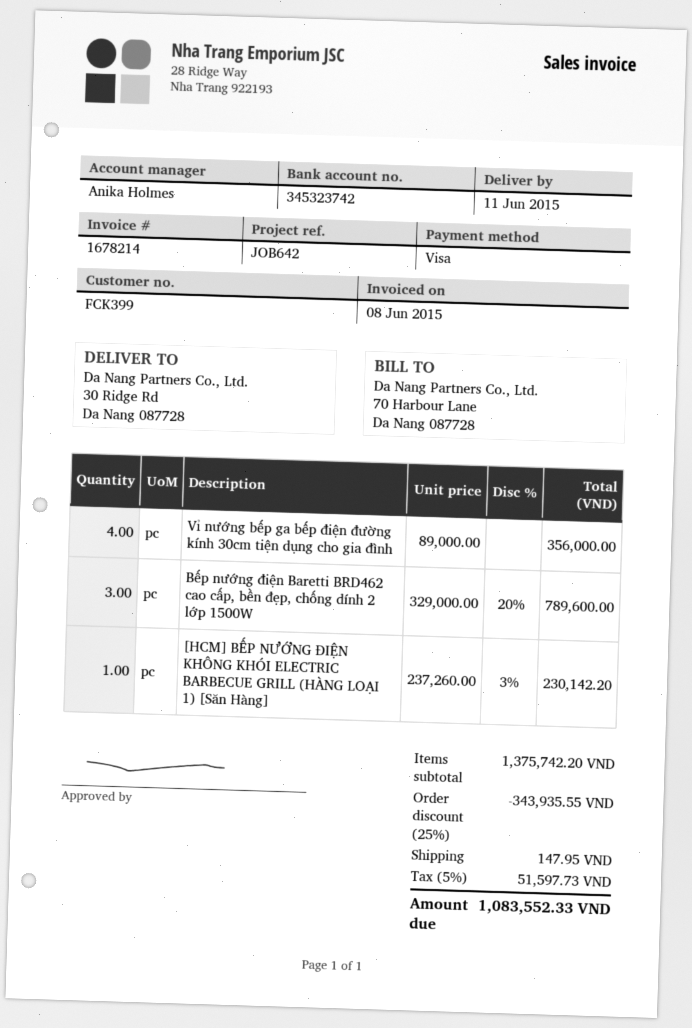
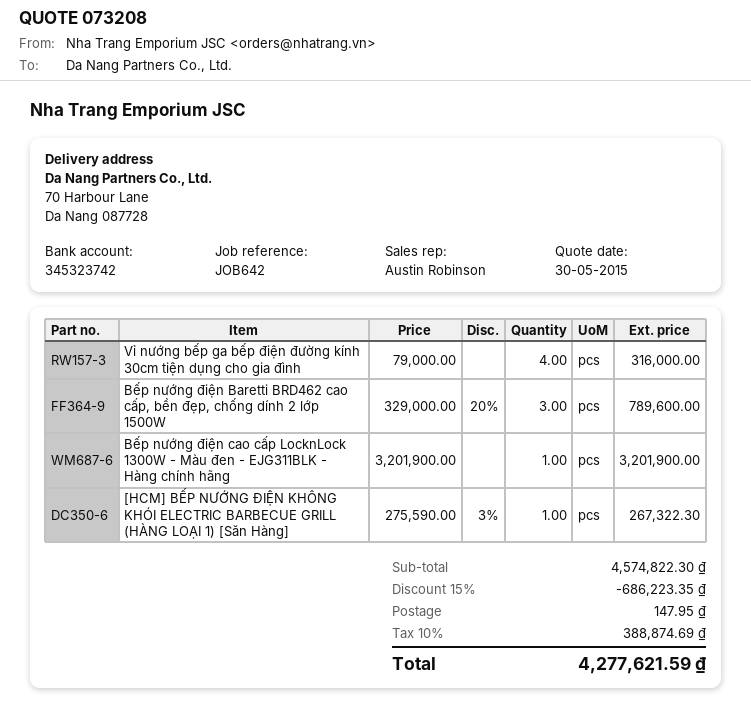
sales rep: Anika Holmes -> Austin Robinson
ship to: 30 Ridge Rd, Da Nang 087728 -> 70 Harbour Lane, Da Nang 087728
Vỉ nướng bếp ga bếp điện đường kính 30cm tiện dụng cho gia đình: 4 x 89000.00 = 356000.00 -> 4 x 79000.00 = 316000.00
[HCM] BẾP NƯỚNG ĐIỆN KHÔNG KHÓI ELECTRIC BARBECUE GRILL (HÀNG LOẠI 1) [Săn Hàng]: 1 x 237260.00 - 3% = 230142.20 -> 1 x 275590.00 - 3% = 267322.30
Bếp nướng điện cao cấp LocknLock 1300W - Màu đen - EJG311BLK - Hàng chính hãng: none -> 1 x 3201900.00 = 3201900.00
subtotal: 1375742.20 -> 4574822.30
discount: 25% = 343935.55 -> 15% = 686223.35
tax: 5% = 51597.73 -> 10% = 388874.69
total: 1083552.33 -> 4277621.59

